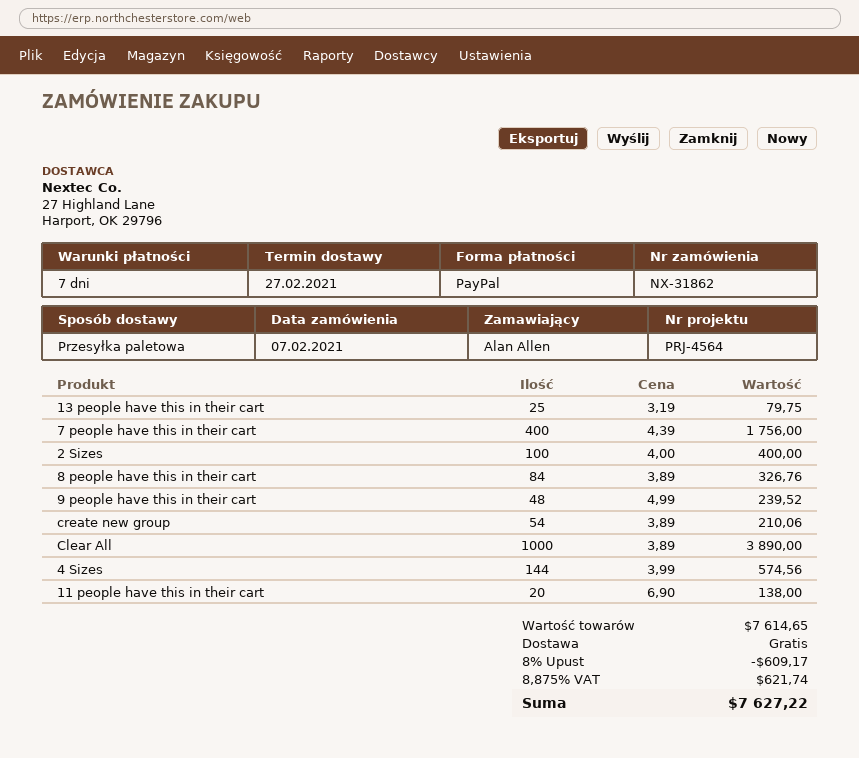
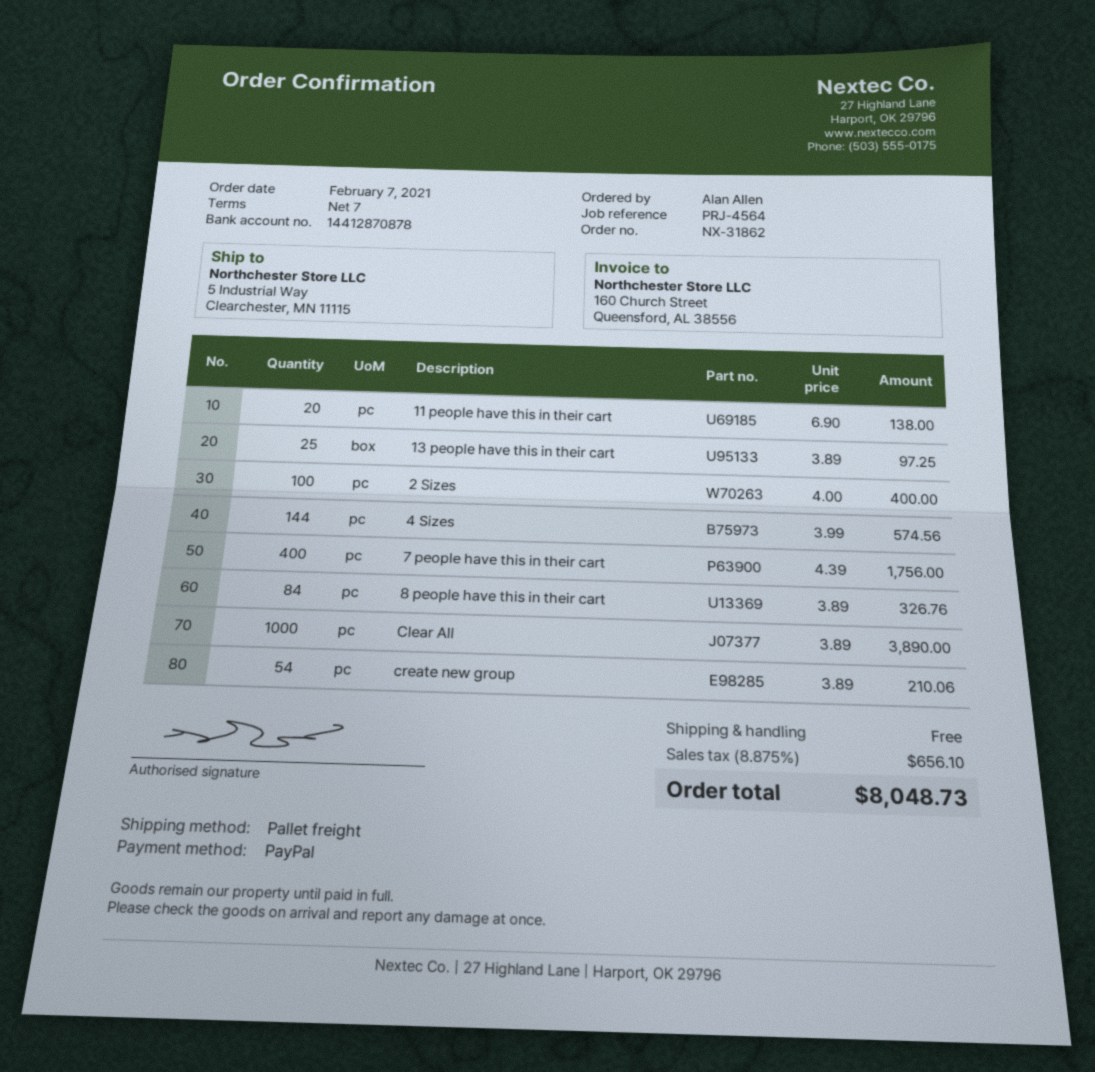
13 people have this in their cart: 25 x 3.19 = 79.75 -> 25 x 3.89 = 97.25
9 people have this in their cart: 48 x 4.99 = 239.52 -> none
discount: 8% = 609.17 -> none
tax: 8.875% = 621.74 -> 8.875% = 656.10
total: 7627.22 -> 8048.73

